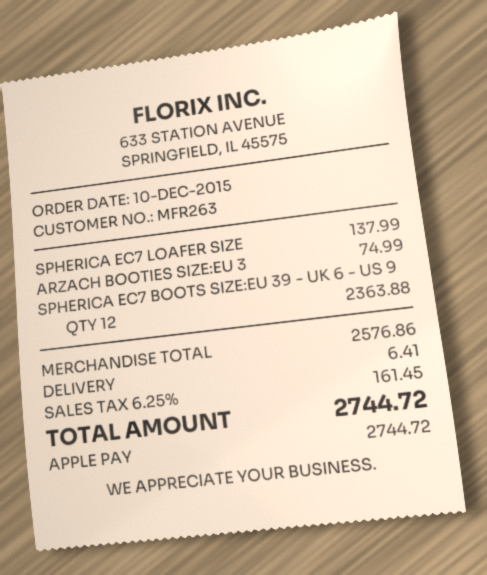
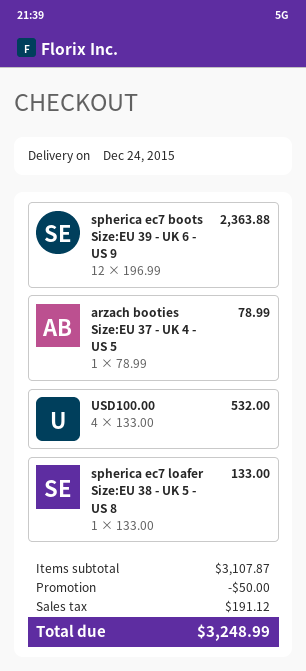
SPHERICA EC7 LOAFER SIZE: 1 for 137.99 -> 1 for 133.00
ARZACH BOOTIES SIZE:EU 3: 1 for 74.99 -> 1 for 78.99
USD100.00: none -> 4 for 532.00
subtotal: 2576.86 -> 3107.87
discount: none -> 50.00
shipping: 6.41 -> none
tax: 161.45 -> 191.12
total: 2744.72 -> 3248.99

